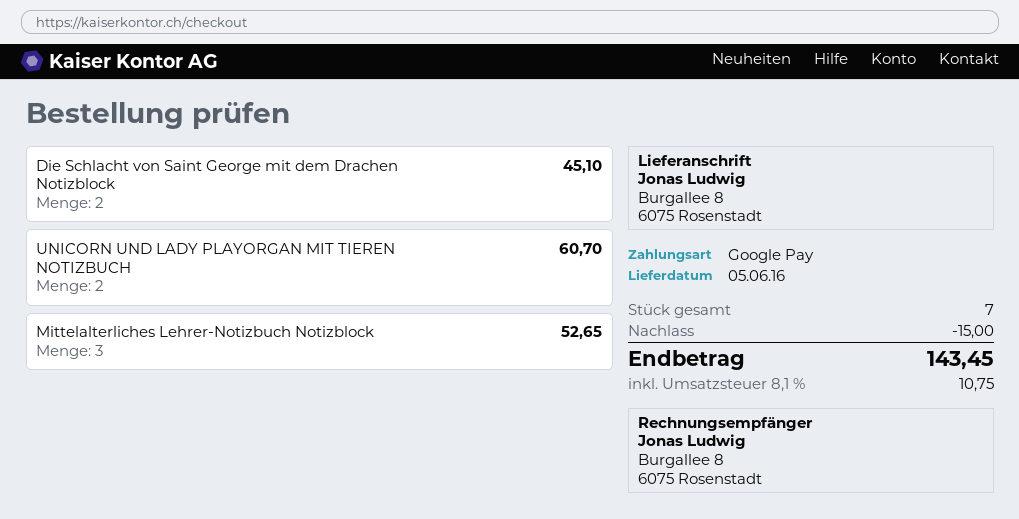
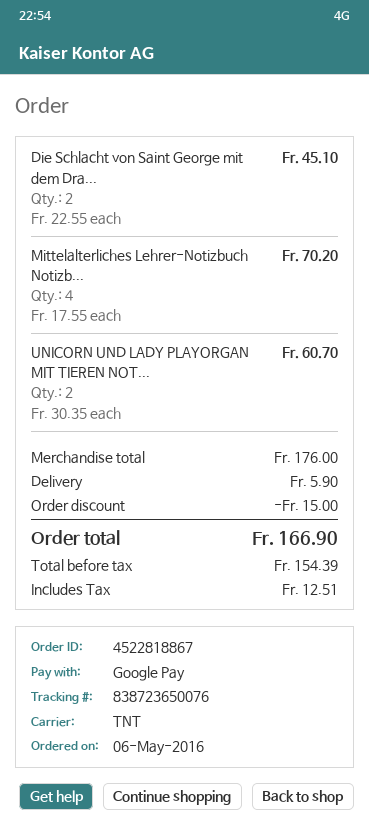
Mittelalterliches Lehrer-Notizbuch Notizblock: 3 for 52.65 -> 4 for 70.20
shipping: none -> 5.90
tax: 10.75 -> 12.51
total: 143.45 -> 166.90

